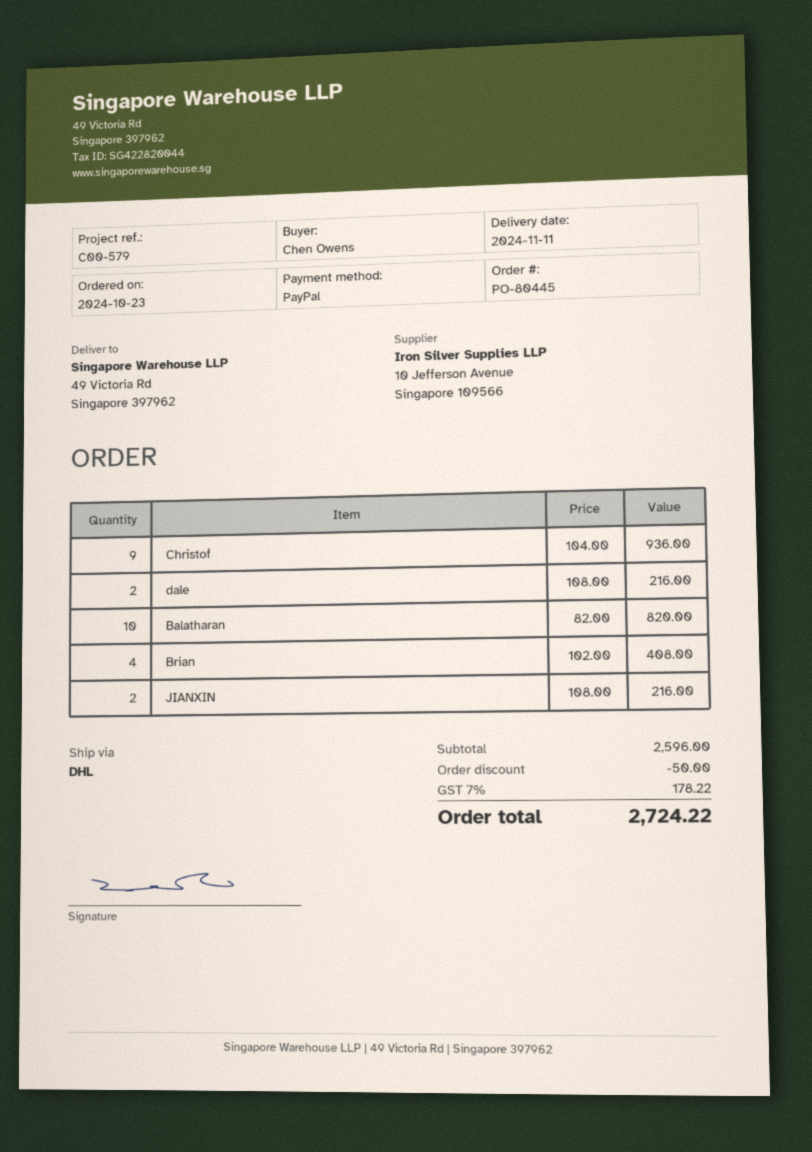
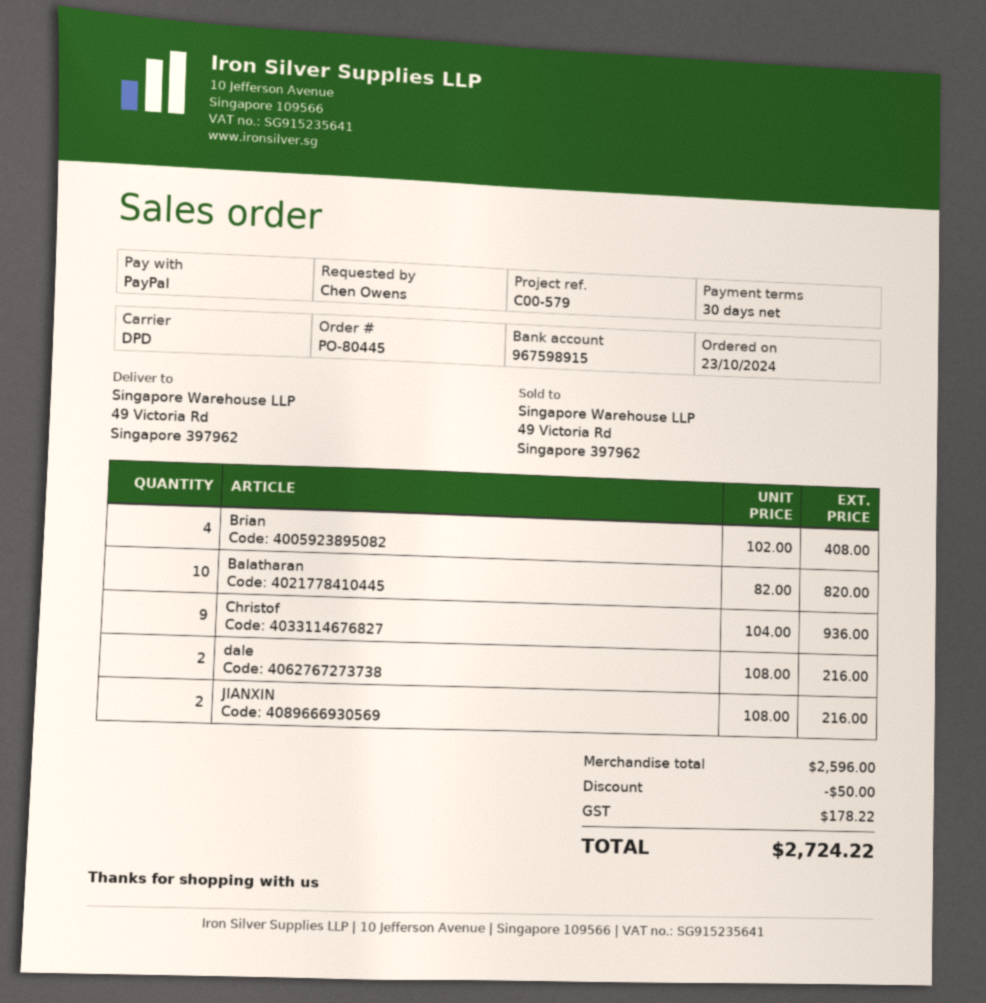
shipping method: DHL -> DPD

